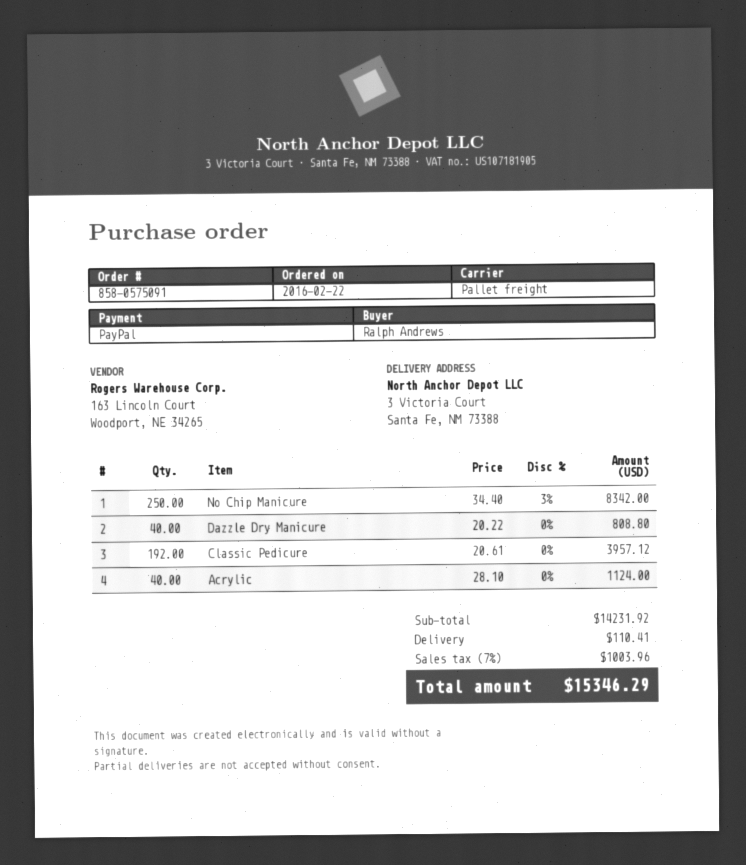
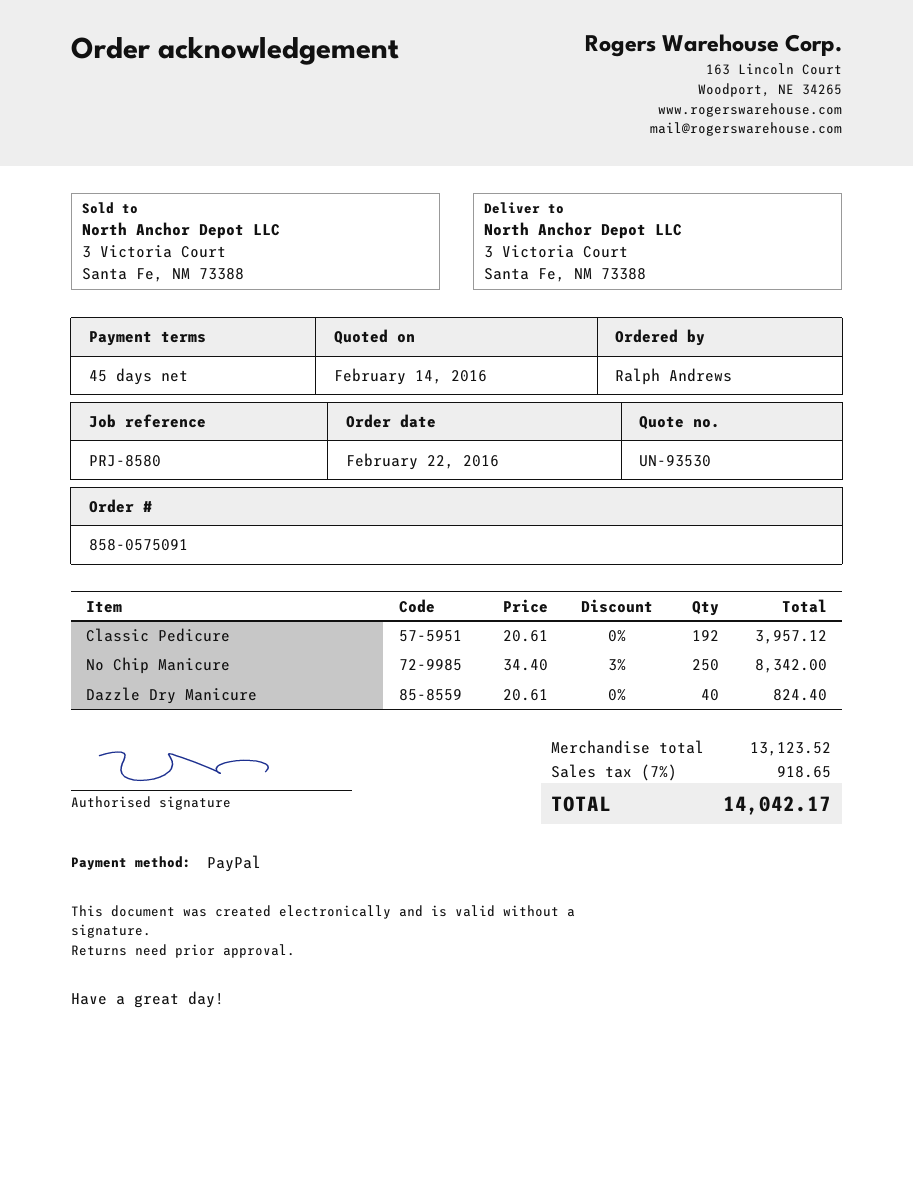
Dazzle Dry Manicure: 40 x 20.22 = 808.80 -> 40 x 20.61 = 824.40
Acrylic: 40 x 28.10 = 1124.00 -> none
subtotal: 14231.92 -> 13123.52
shipping: 110.41 -> none
tax: 7% = 1003.96 -> 7% = 918.65
total: 15346.29 -> 14042.17

